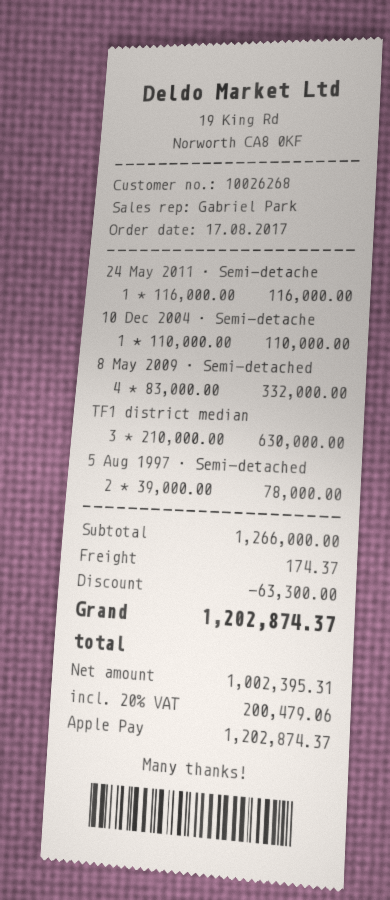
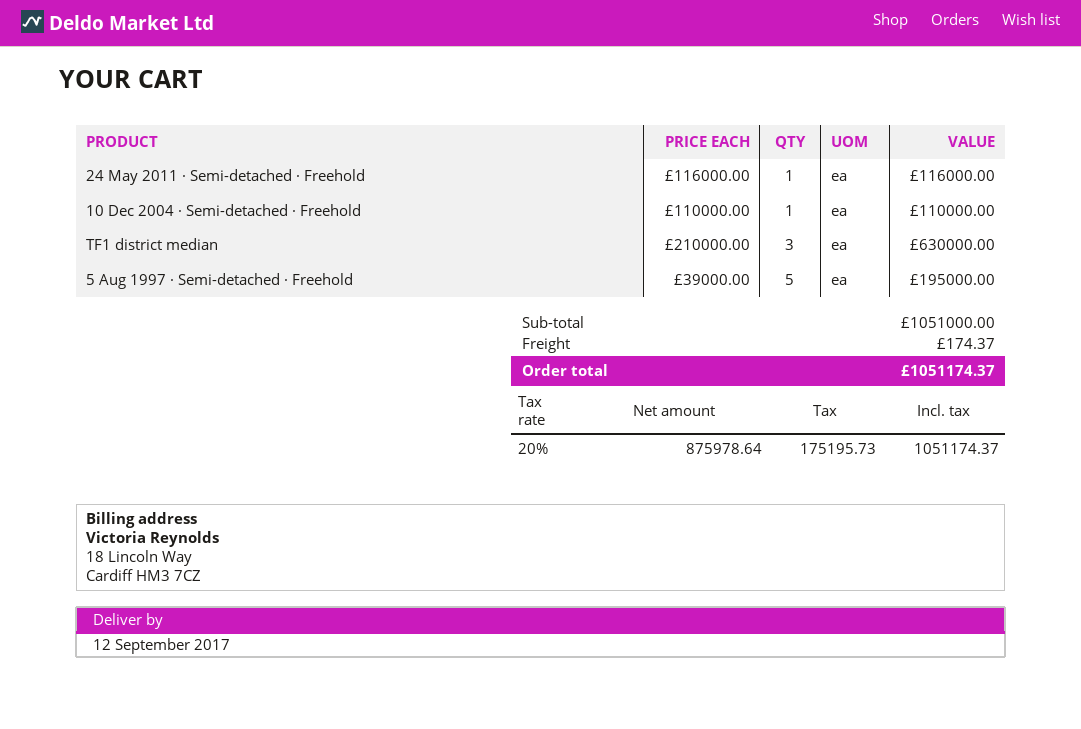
8 May 2009 · Semi-detached: 4 x 83000.00 = 332000.00 -> none
5 Aug 1997 · Semi-detached: 2 x 39000.00 = 78000.00 -> 5 x 39000.00 = 195000.00
subtotal: 1266000.00 -> 1051000.00
discount: 63300.00 -> none
net: 1002395.31 -> 875978.64
tax: 20% = 200479.06 -> 20% = 175195.73
total: 1202874.37 -> 1051174.37

